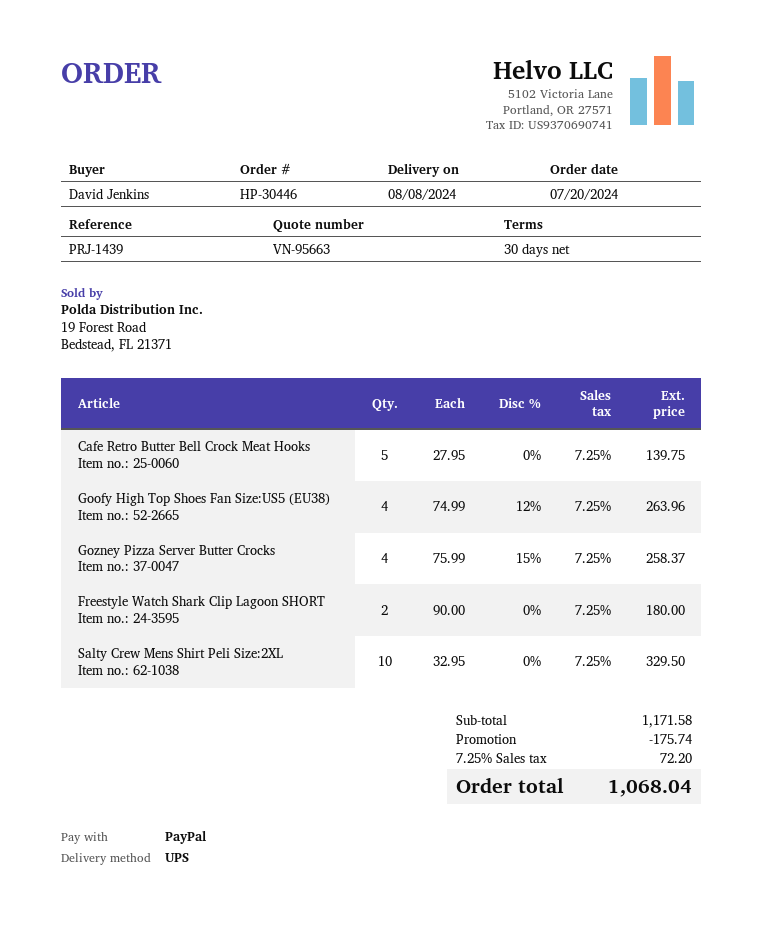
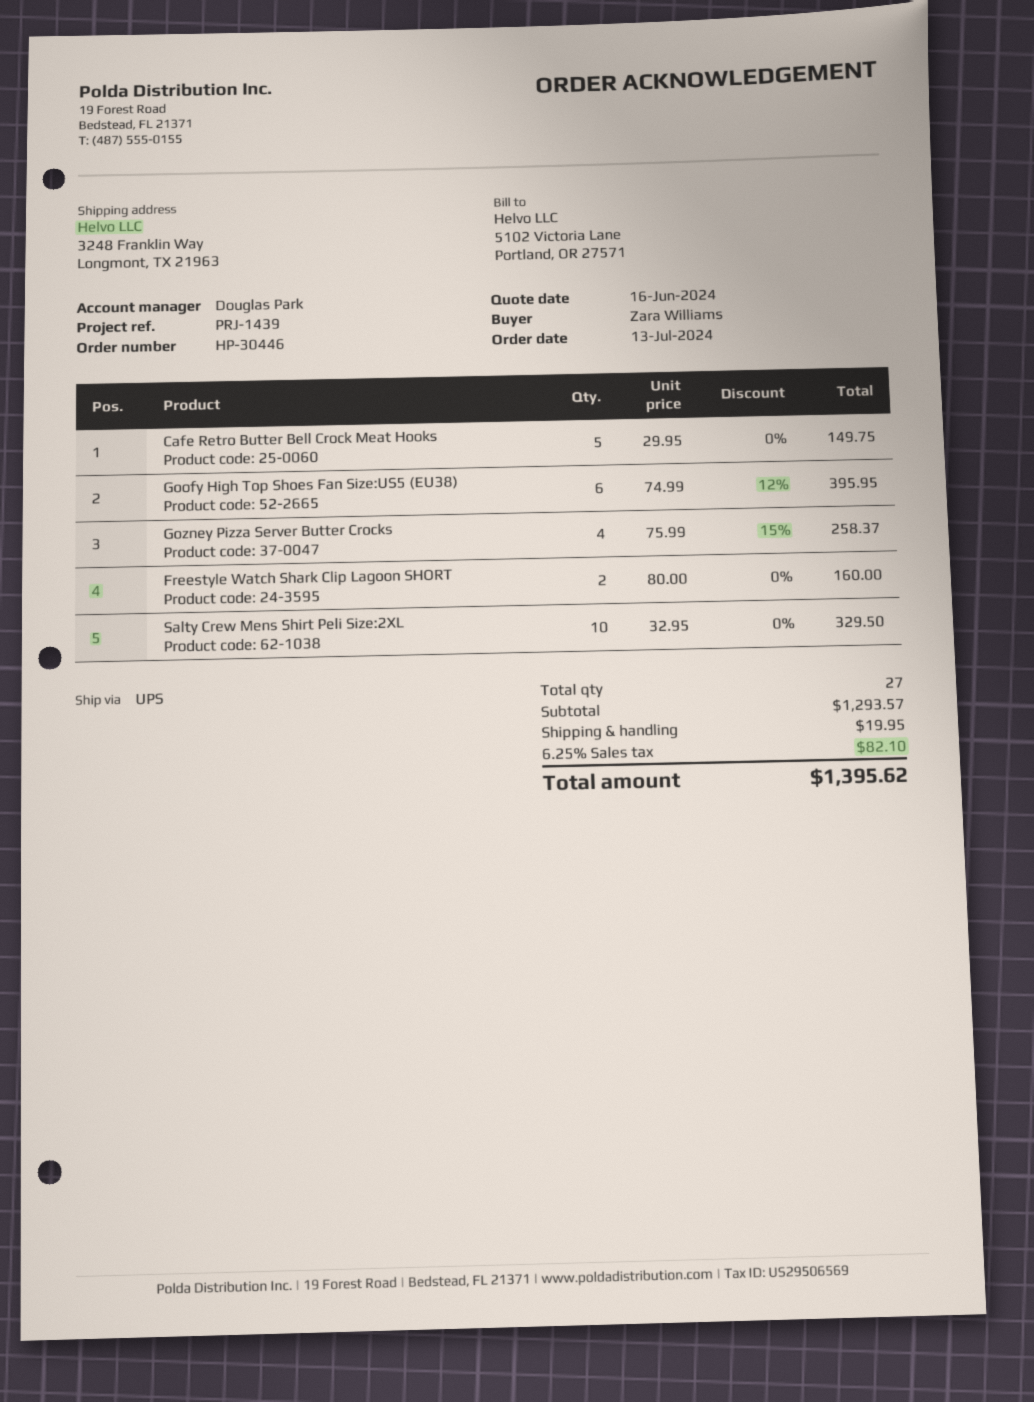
order date: 2024-07-20 -> 2024-07-13
ordered by: David Jenkins -> Zara Williams
Cafe Retro Butter Bell Crock Meat Hooks: 5 x 27.95 = 139.75 -> 5 x 29.95 = 149.75
Goofy High Top Shoes Fan Size:US5 (EU38): 4 x 74.99 - 12% = 263.96 -> 6 x 74.99 - 12% = 395.95
Freestyle Watch Shark Clip Lagoon SHORT: 2 x 90.00 = 180.00 -> 2 x 80.00 = 160.00
subtotal: 1171.58 -> 1293.57
discount: 175.74 -> none
shipping: none -> 19.95
tax: 7.25% = 72.20 -> 6.25% = 82.10
total: 1068.04 -> 1395.62

